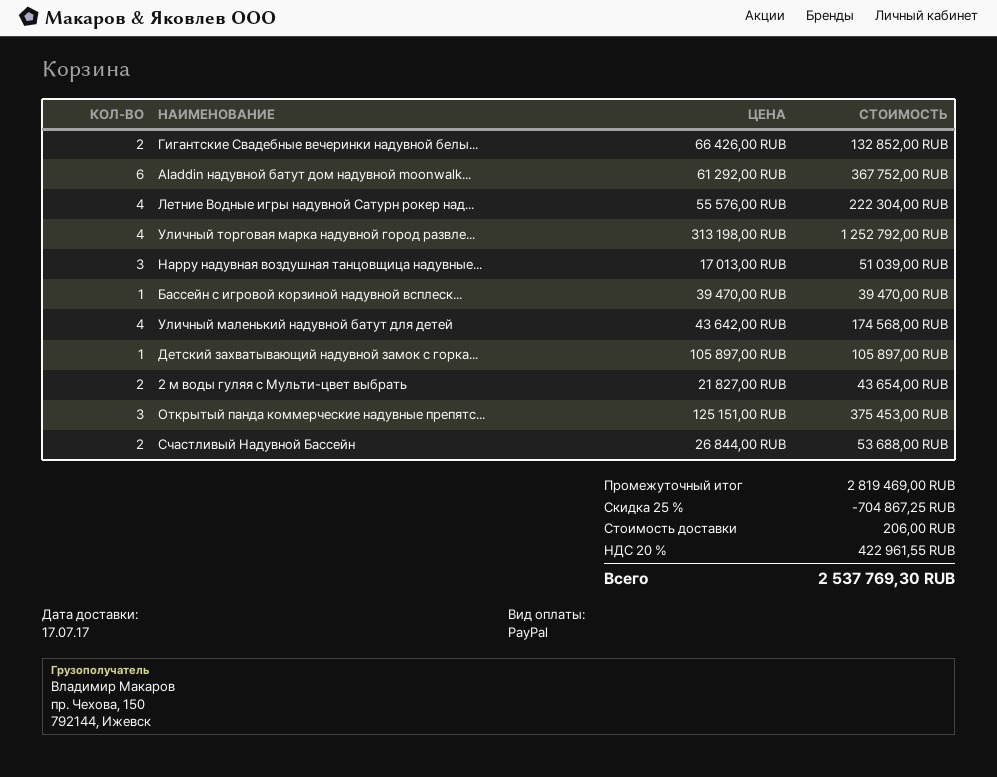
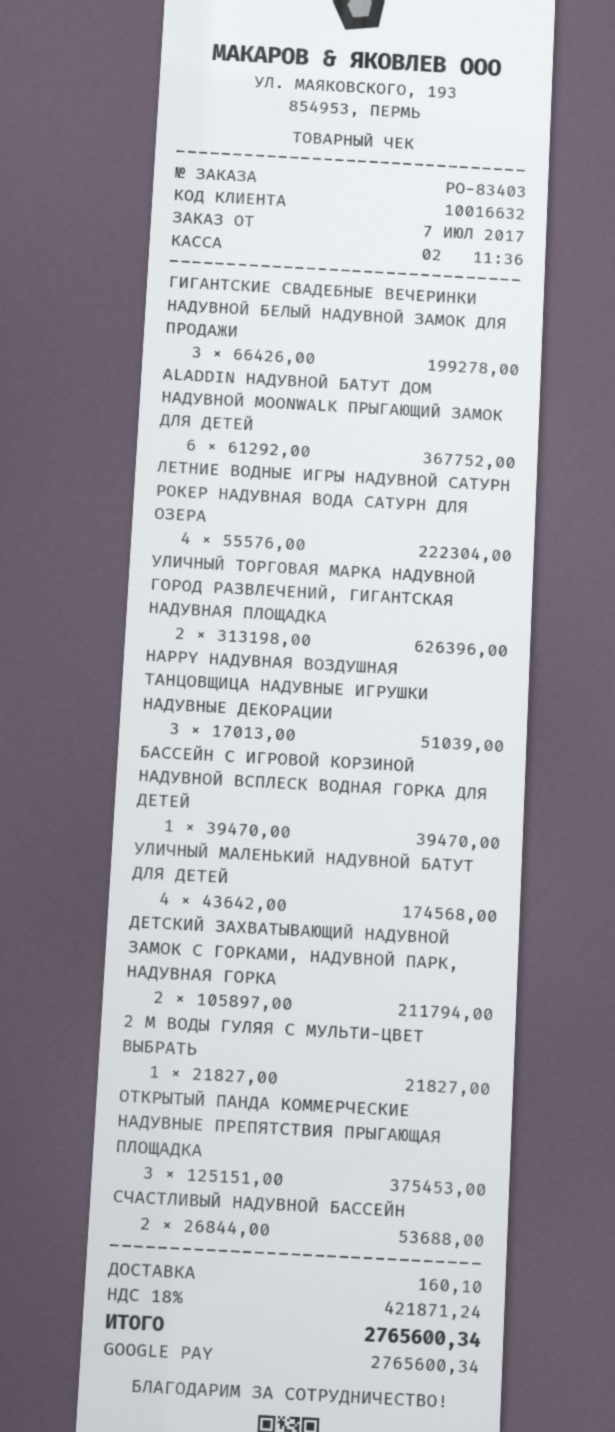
payment method: PayPal -> Google Pay
Гигантские Свадебные вечеринки надувной белы...: 2 x 66426.00 = 132852.00 -> 3 x 66426.00 = 199278.00
Уличный торговая марка надувной город развле...: 4 x 313198.00 = 1252792.00 -> 2 x 313198.00 = 626396.00
Детский захватывающий надувной замок с горка...: 1 x 105897.00 = 105897.00 -> 2 x 105897.00 = 211794.00
2 м воды гуляя с Мульти-цвет выбрать: 2 x 21827.00 = 43654.00 -> 1 x 21827.00 = 21827.00
discount: 25% = 704867.25 -> none
shipping: 206.00 -> 160.10
tax: 20% = 422961.55 -> 18% = 421871.24
total: 2537769.30 -> 2765600.34

